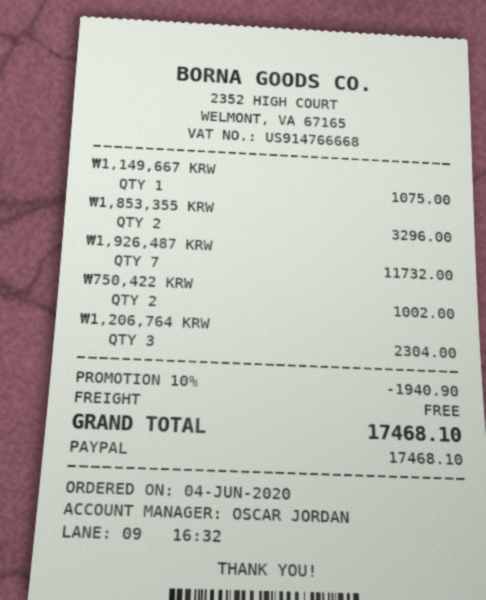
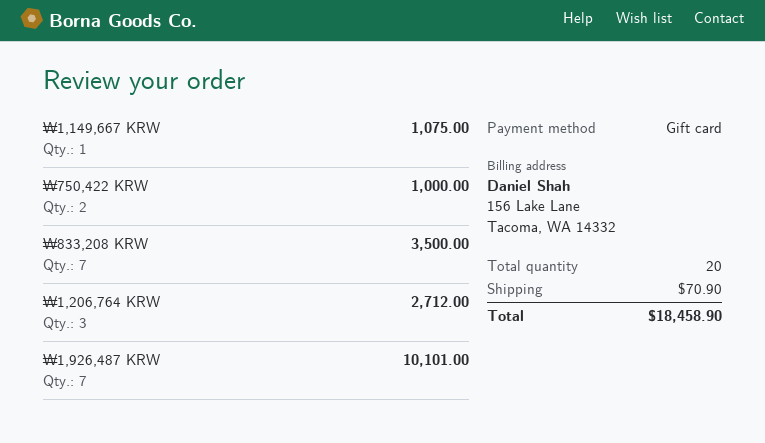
payment method: PayPal -> gift card
₩1,853,355 KRW: 2 for 3296.00 -> none
₩1,926,487 KRW: 7 for 11732.00 -> 7 for 10101.00
₩750,422 KRW: 2 for 1002.00 -> 2 for 1000.00
₩1,206,764 KRW: 3 for 2304.00 -> 3 for 2712.00
₩833,208 KRW: none -> 7 for 3500.00
discount: 10% = 1940.90 -> none
shipping: 0.00 -> 70.90
total: 17468.10 -> 18458.90

